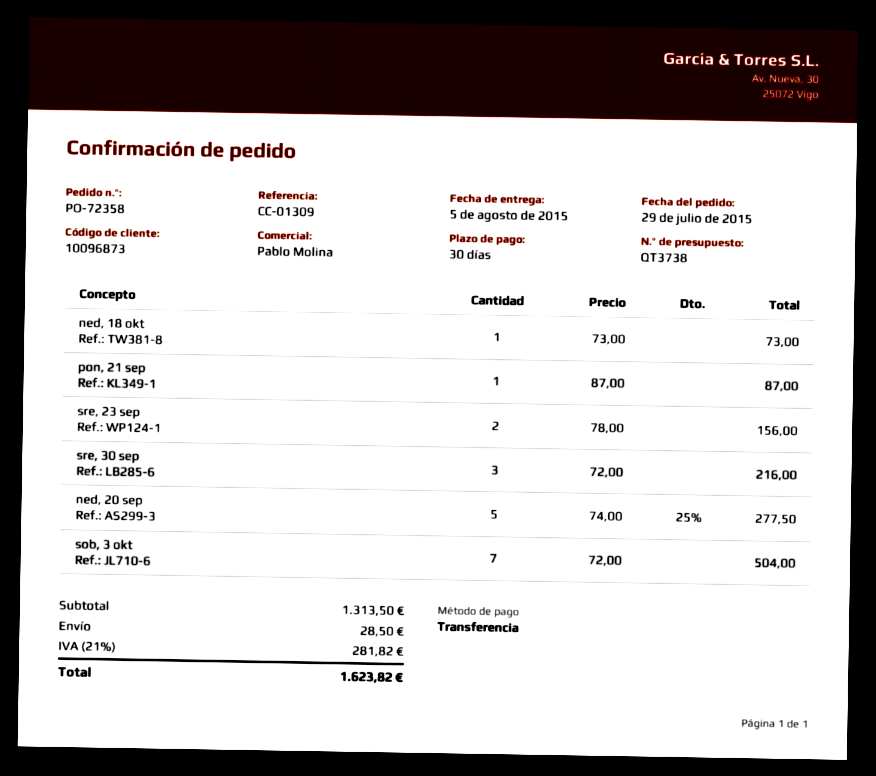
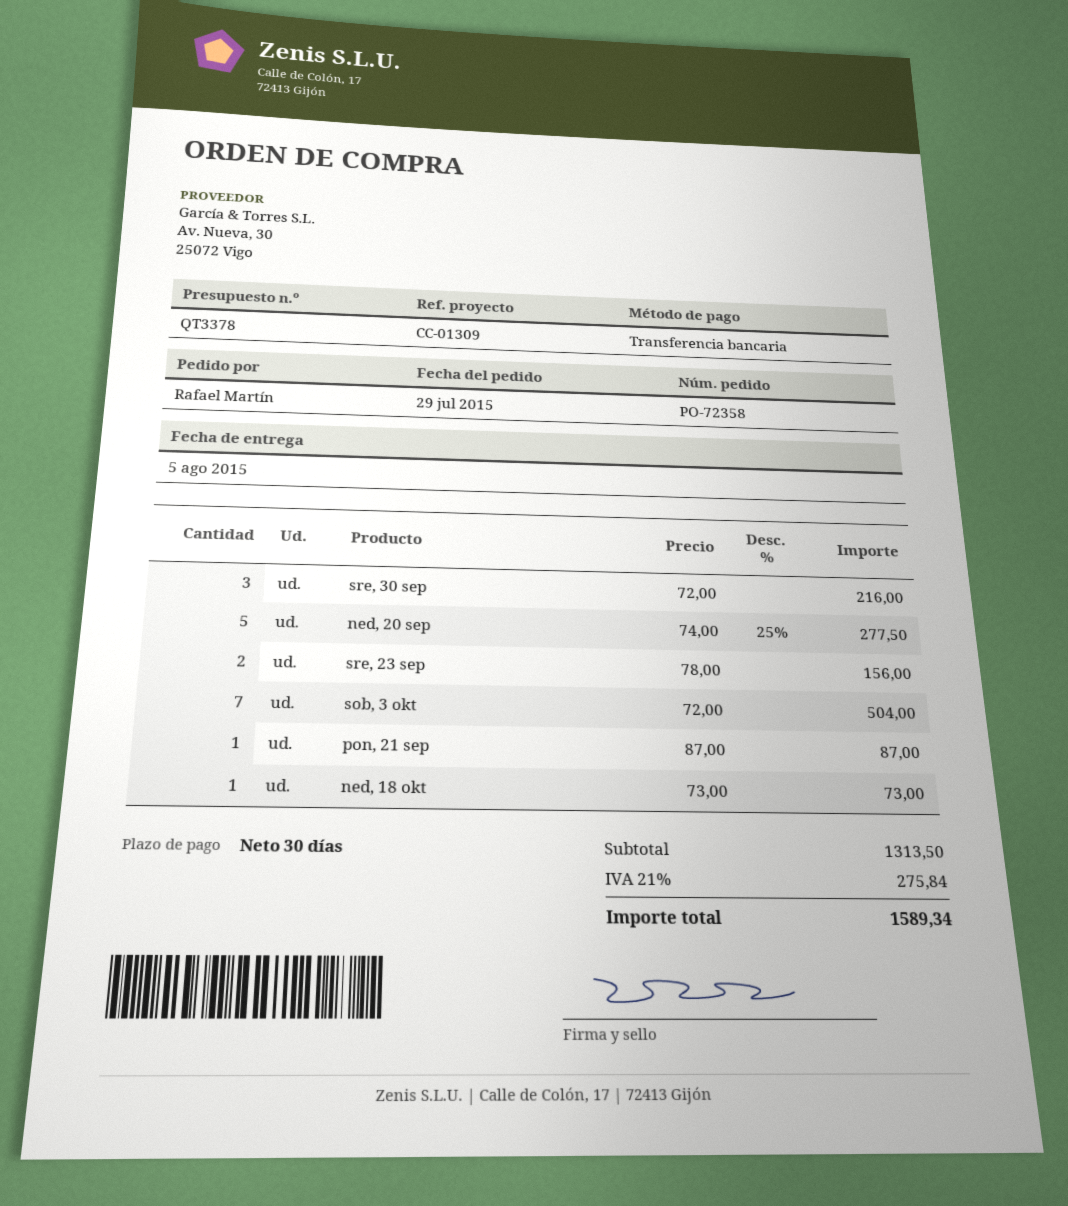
quote number: QT3738 -> QT3378
shipping: 28.50 -> none
tax: 21% = 281.82 -> 21% = 275.84
total: 1623.82 -> 1589.34

